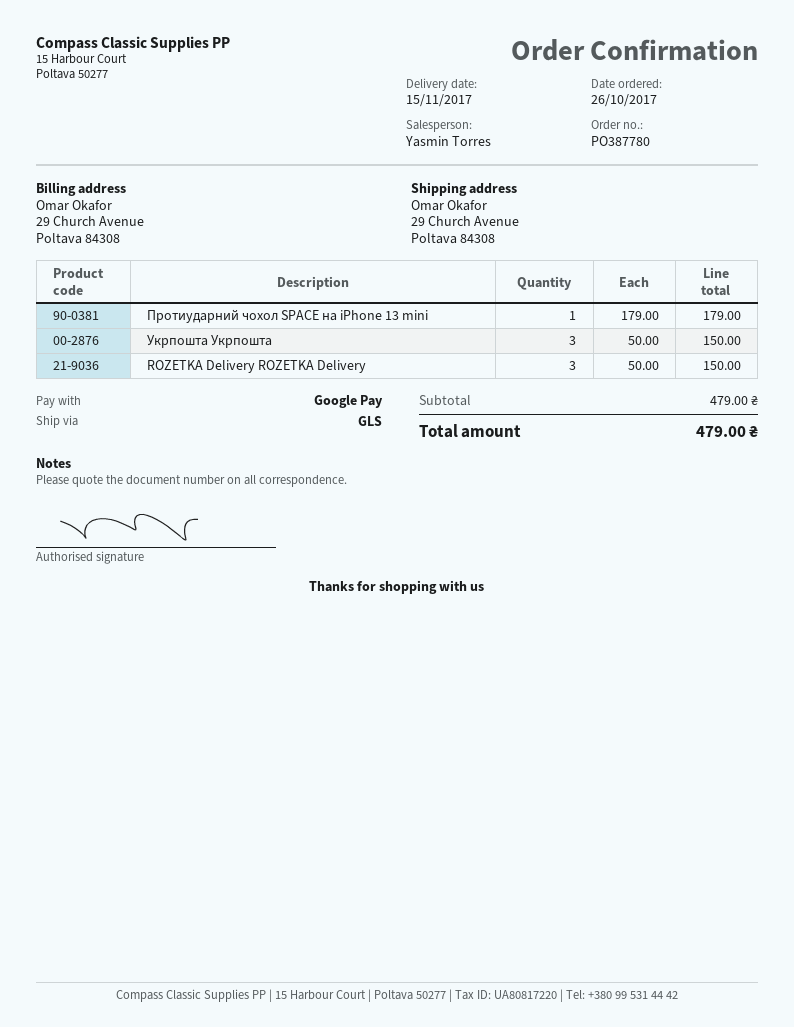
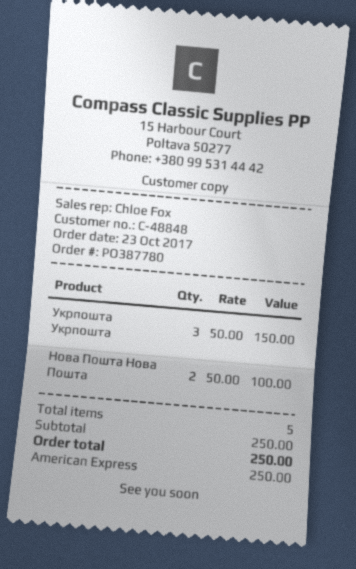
order date: 2017-10-26 -> 2017-10-23
sales rep: Yasmin Torres -> Chloe Fox
payment method: Google Pay -> American Express
Протиударний чохол SPACE на iPhone 13 mini: 1 x 179.00 = 179.00 -> none
ROZETKA Delivery ROZETKA Delivery: 3 x 50.00 = 150.00 -> none
Нова Пошта Нова Пошта: none -> 2 x 50.00 = 100.00
subtotal: 479.00 -> 250.00
total: 479.00 -> 250.00

